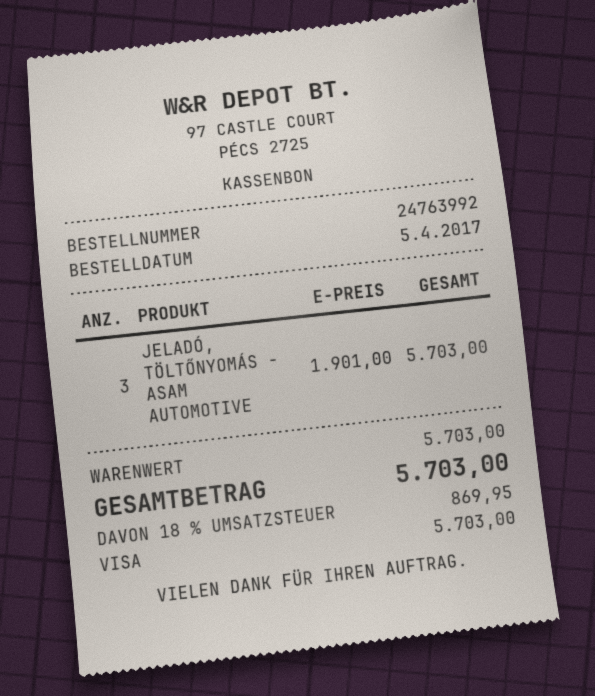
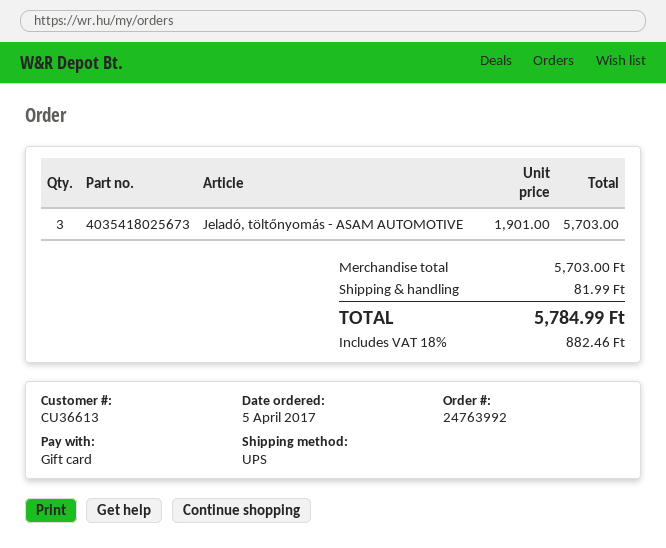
payment method: Visa -> gift card
shipping: none -> 81.99
tax: 18% = 869.95 -> 18% = 882.46
total: 5703.00 -> 5784.99

